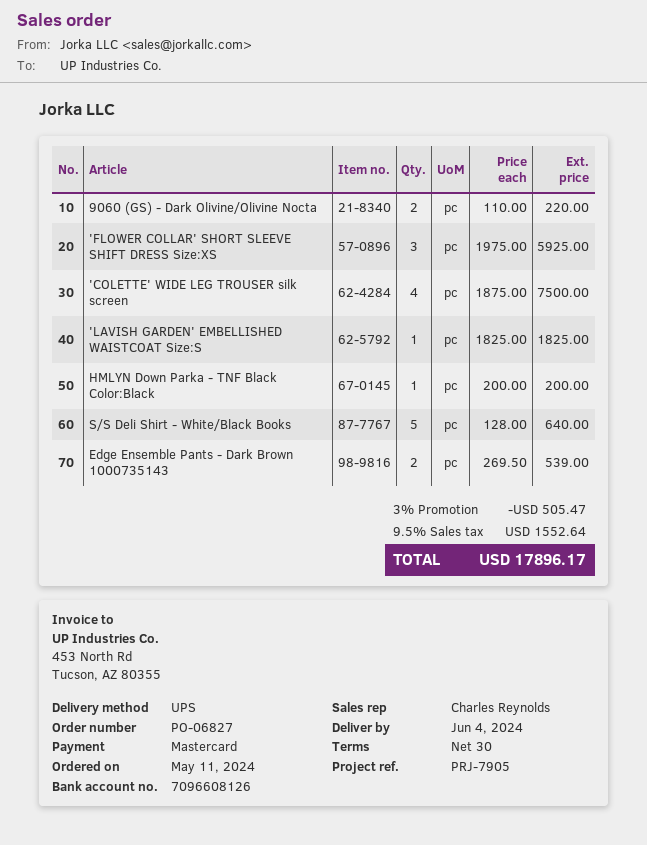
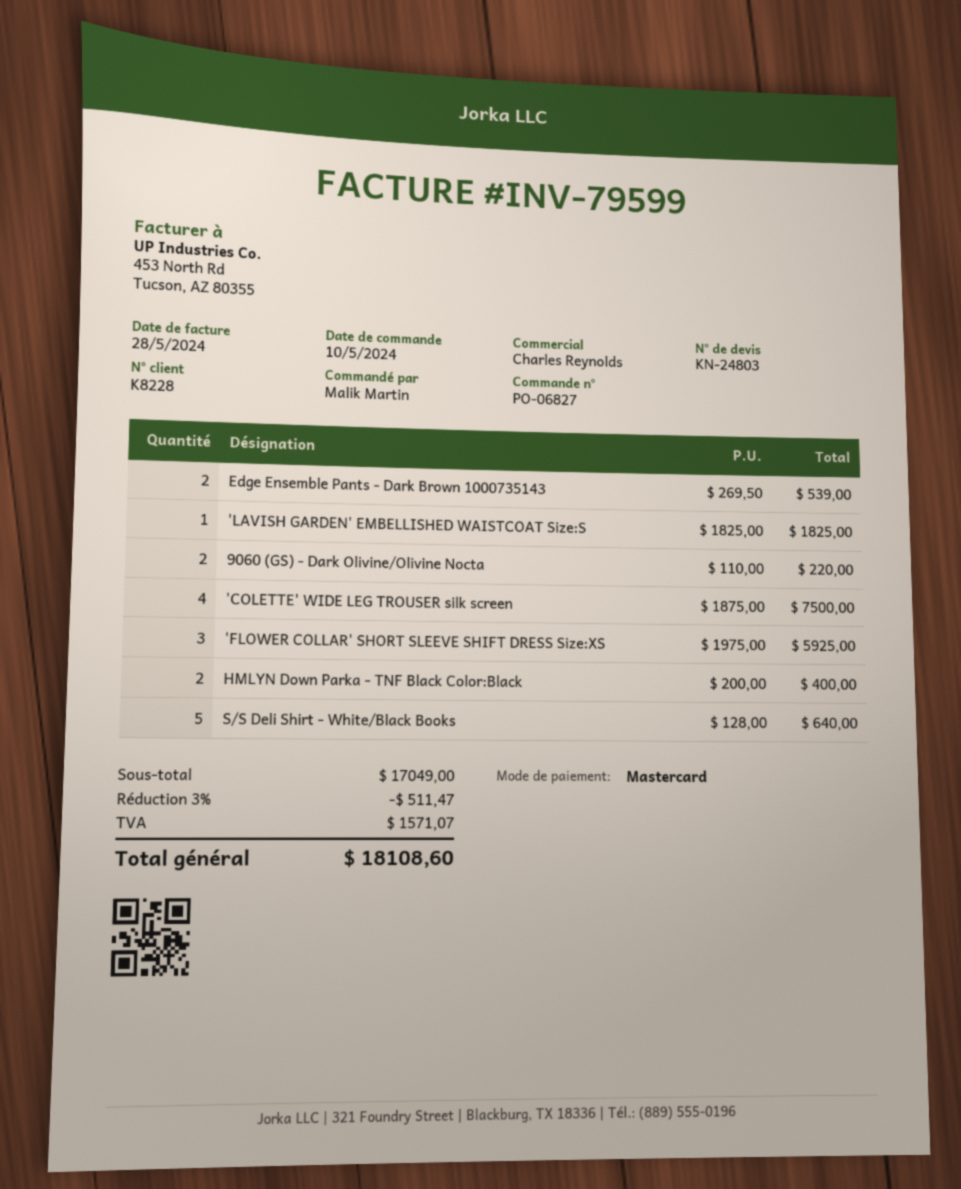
order date: 2024-05-11 -> 2024-05-10
HMLYN Down Parka - TNF Black Color:Black: 1 x 200.00 = 200.00 -> 2 x 200.00 = 400.00
discount: 3% = 505.47 -> 3% = 511.47
tax: 1552.64 -> 1571.07
total: 17896.17 -> 18108.60

